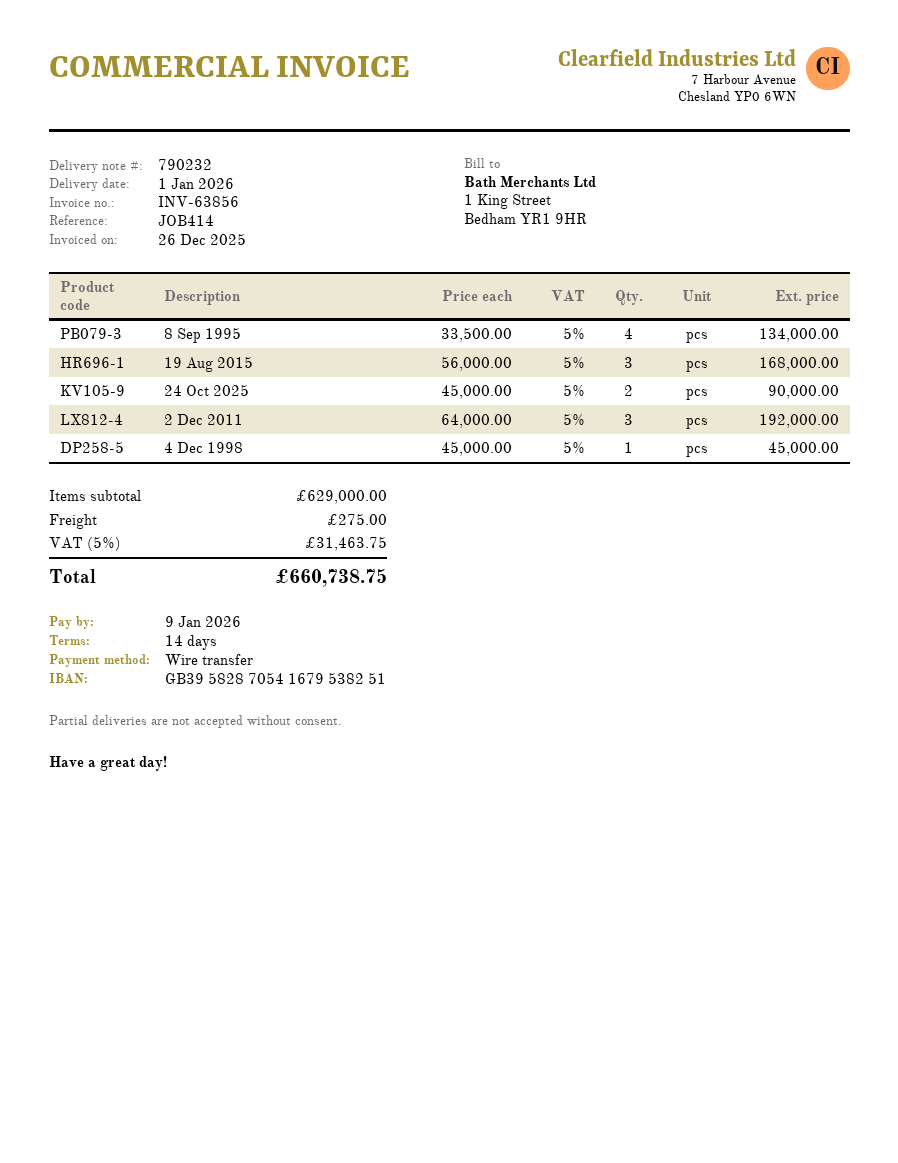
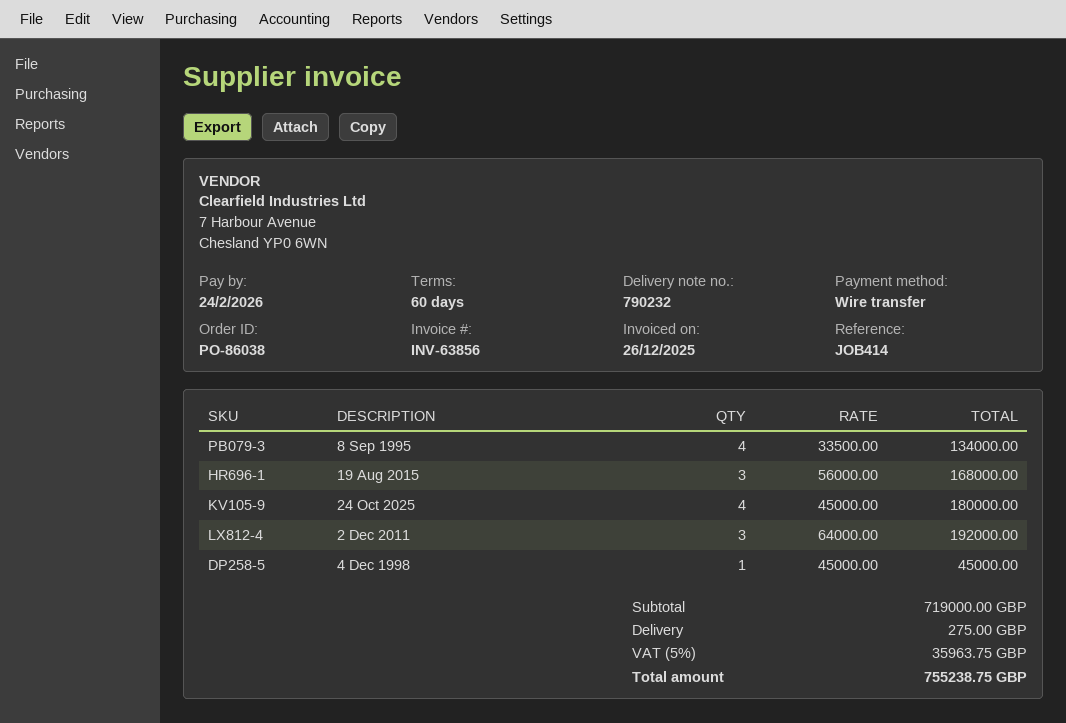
payment terms: 14 days -> 60 days
due date: 2026-01-09 -> 2026-02-24
24 Oct 2025: 2 x 45000.00 = 90000.00 -> 4 x 45000.00 = 180000.00
subtotal: 629000.00 -> 719000.00
tax: 5% = 31463.75 -> 5% = 35963.75
total: 660738.75 -> 755238.75

